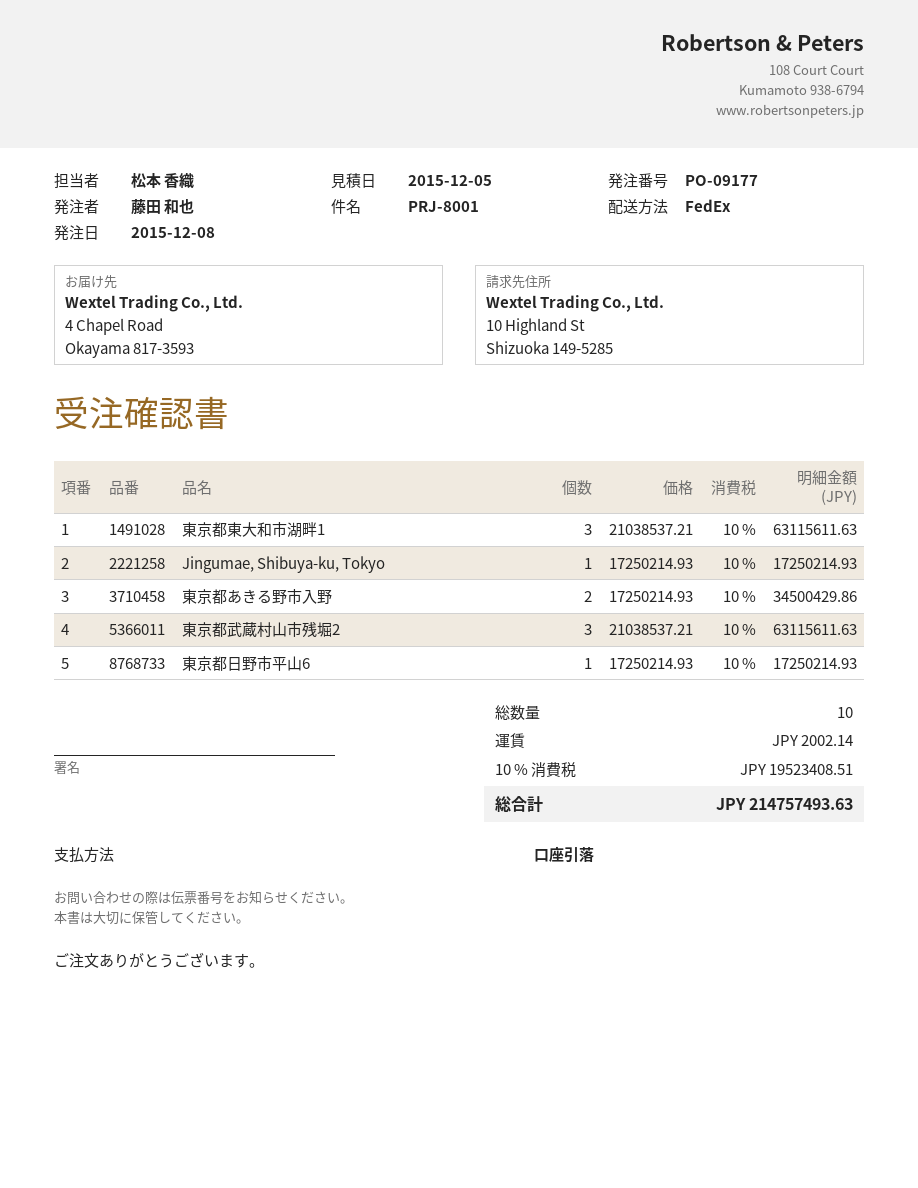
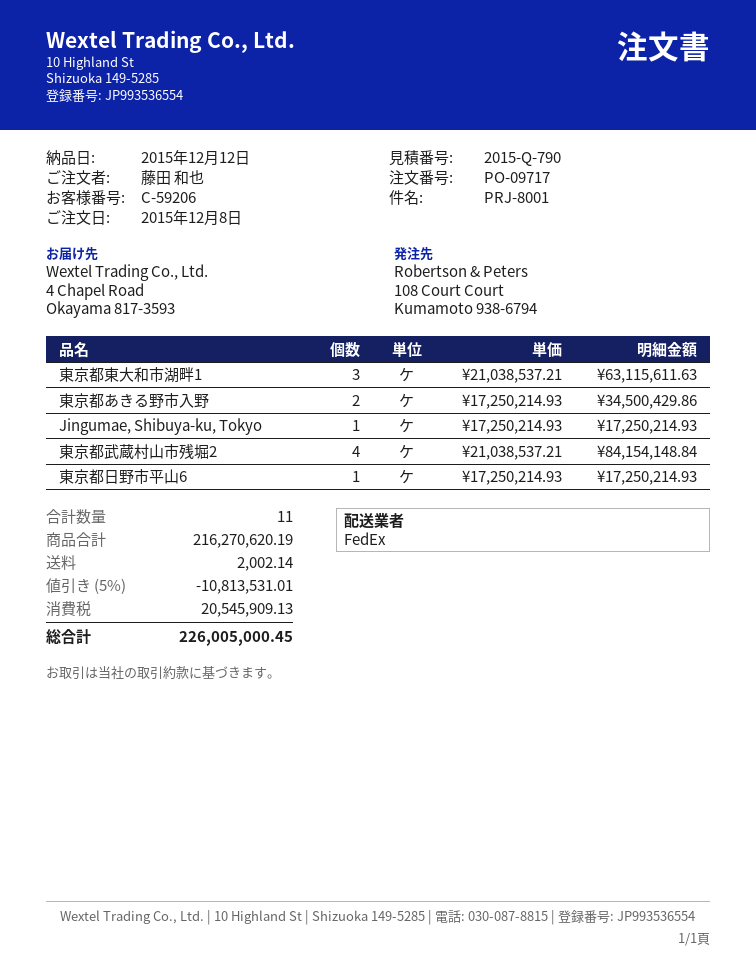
order number: PO-09177 -> PO-09717
東京都武蔵村山市残堀2: 3 x 21038537.21 = 63115611.63 -> 4 x 21038537.21 = 84154148.84
total quantity: 10 -> 11
discount: none -> 5% = 10813531.01
tax: 19523408.51 -> 20545909.13
total: 214757493.63 -> 226005000.45

